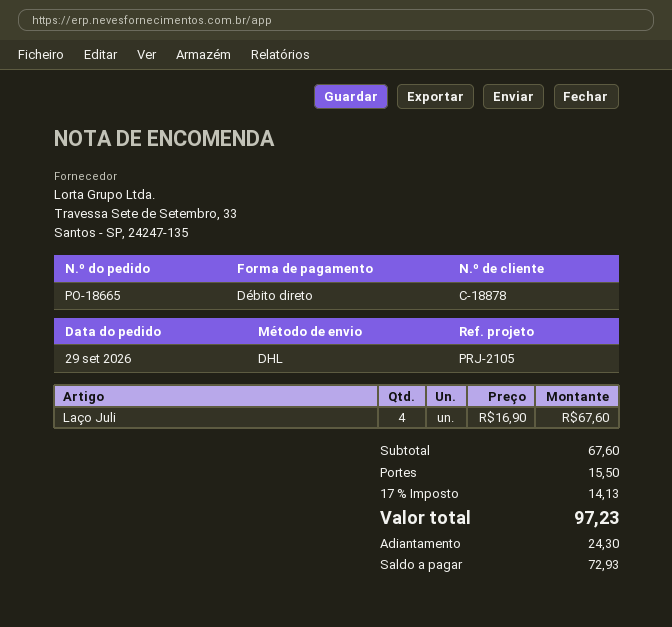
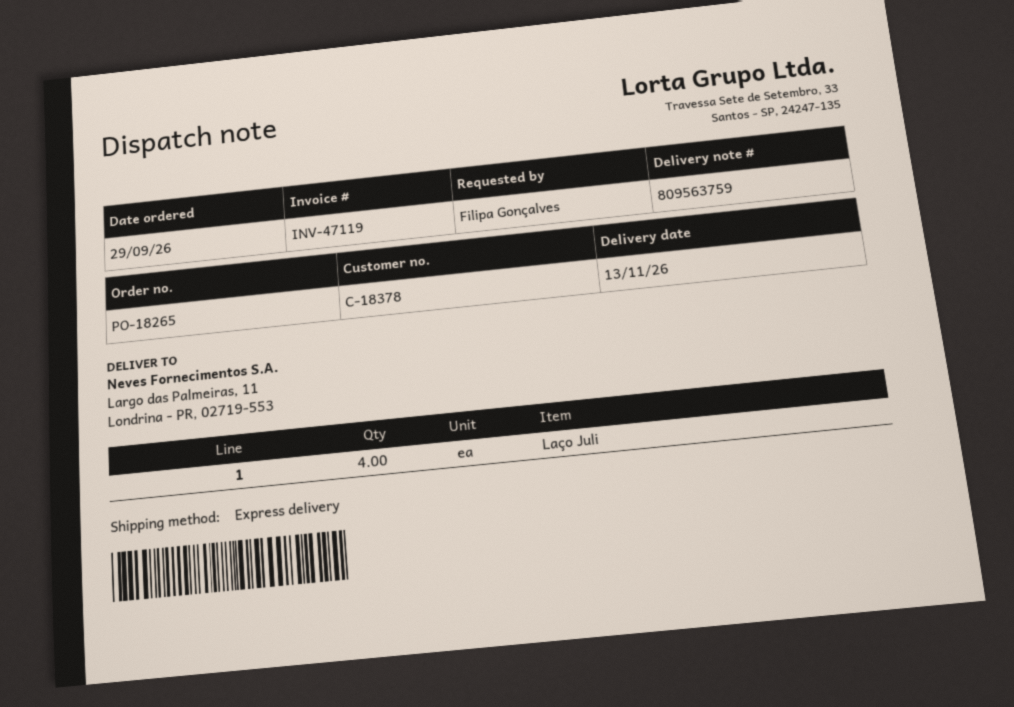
order number: PO-18665 -> PO-18265
customer number: C-18878 -> C-18378
shipping method: DHL -> express

